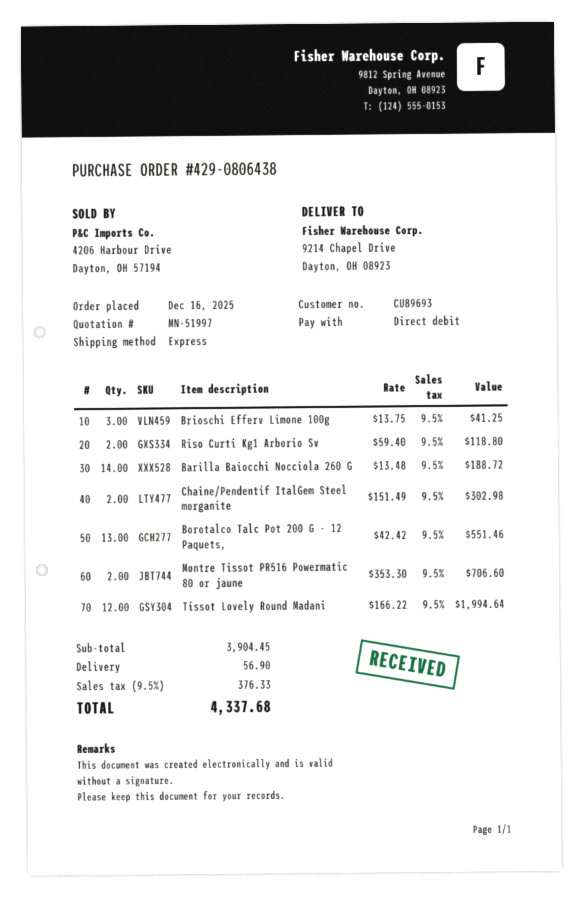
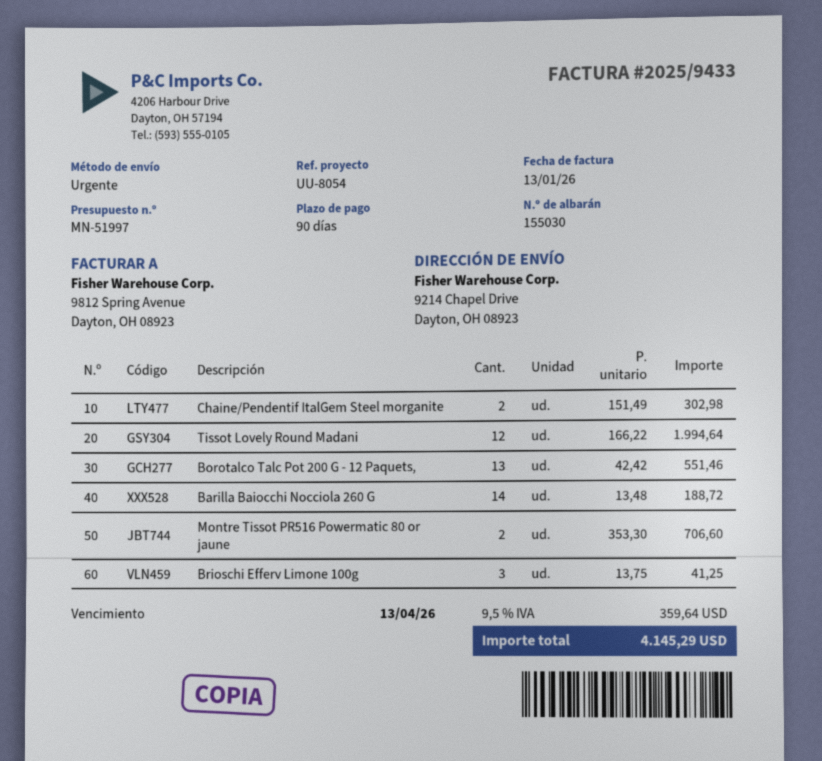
Riso Curti Kg1 Arborio Sv: 2 x 59.40 = 118.80 -> none
shipping: 56.90 -> none
tax: 9.5% = 376.33 -> 9.5% = 359.64
total: 4337.68 -> 4145.29

